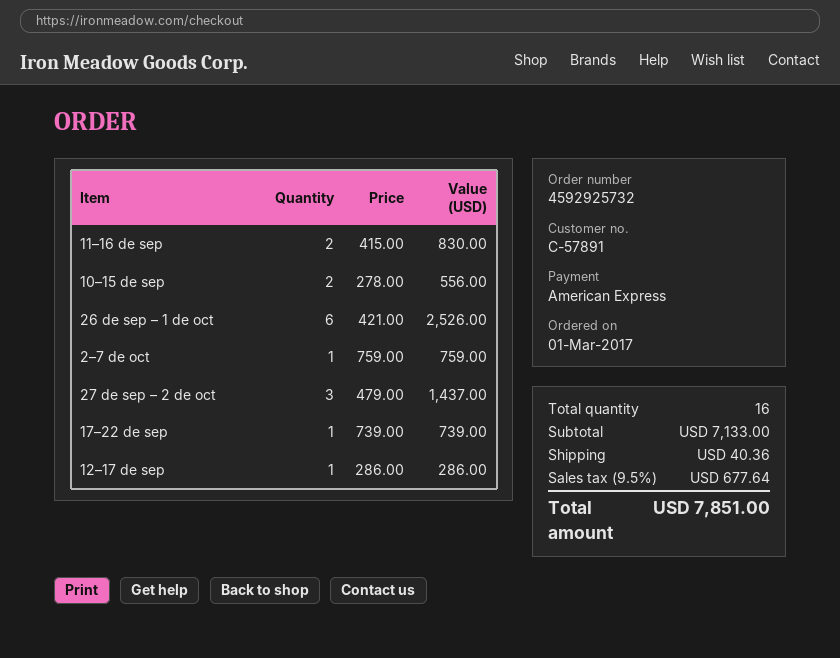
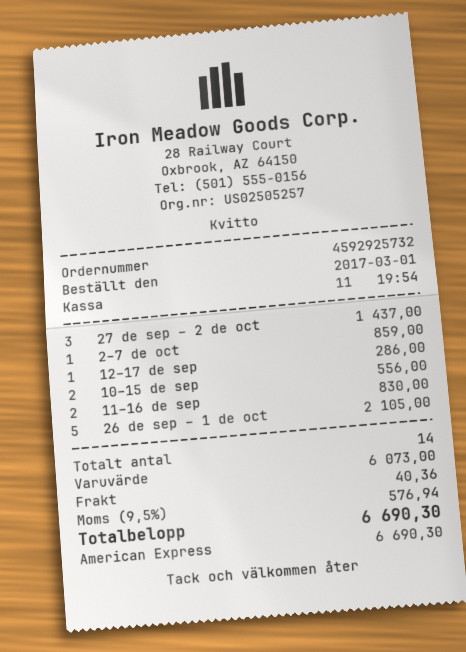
26 de sep – 1 de oct: 6 for 2526.00 -> 5 for 2105.00
2–7 de oct: 1 for 759.00 -> 1 for 859.00
17–22 de sep: 1 for 739.00 -> none
total quantity: 16 -> 14
subtotal: 7133.00 -> 6073.00
tax: 9.5% = 677.64 -> 9.5% = 576.94
total: 7851.00 -> 6690.30

